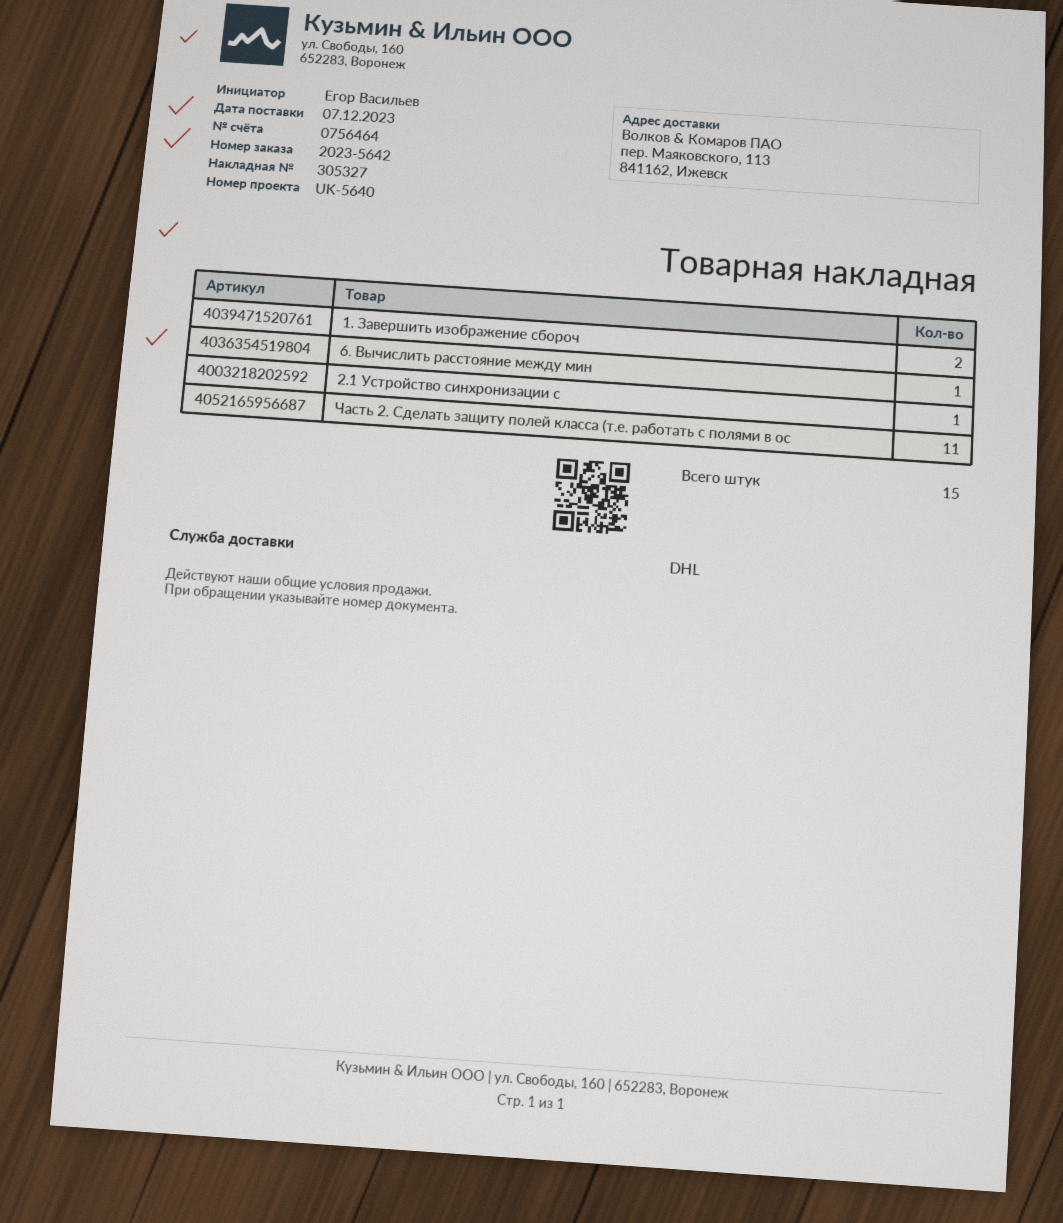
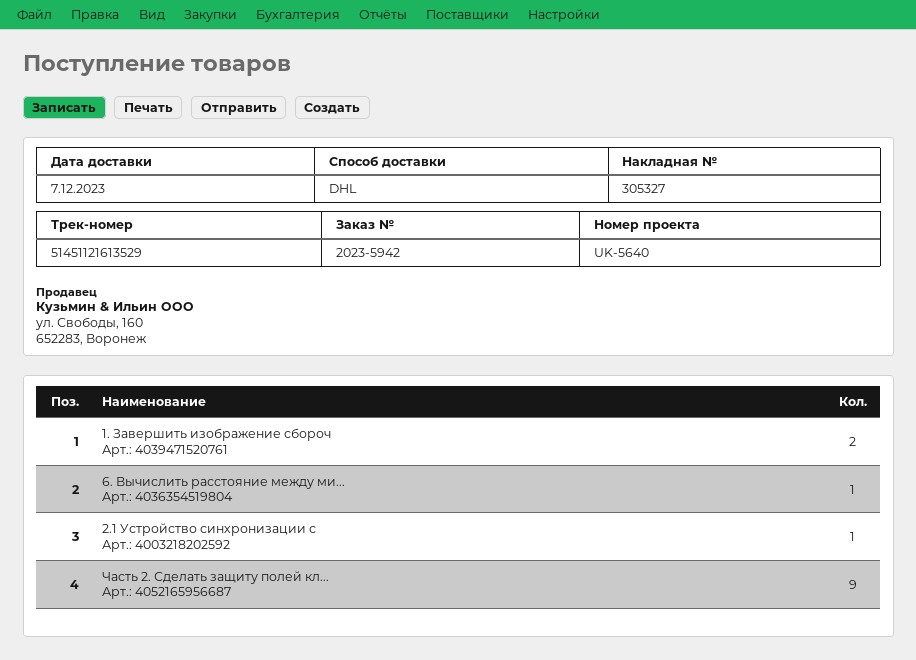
order number: 2023-5642 -> 2023-5942
Часть 2. Сделать защиту полей класса (т.е. работать с полями в ос: 11 -> 9

